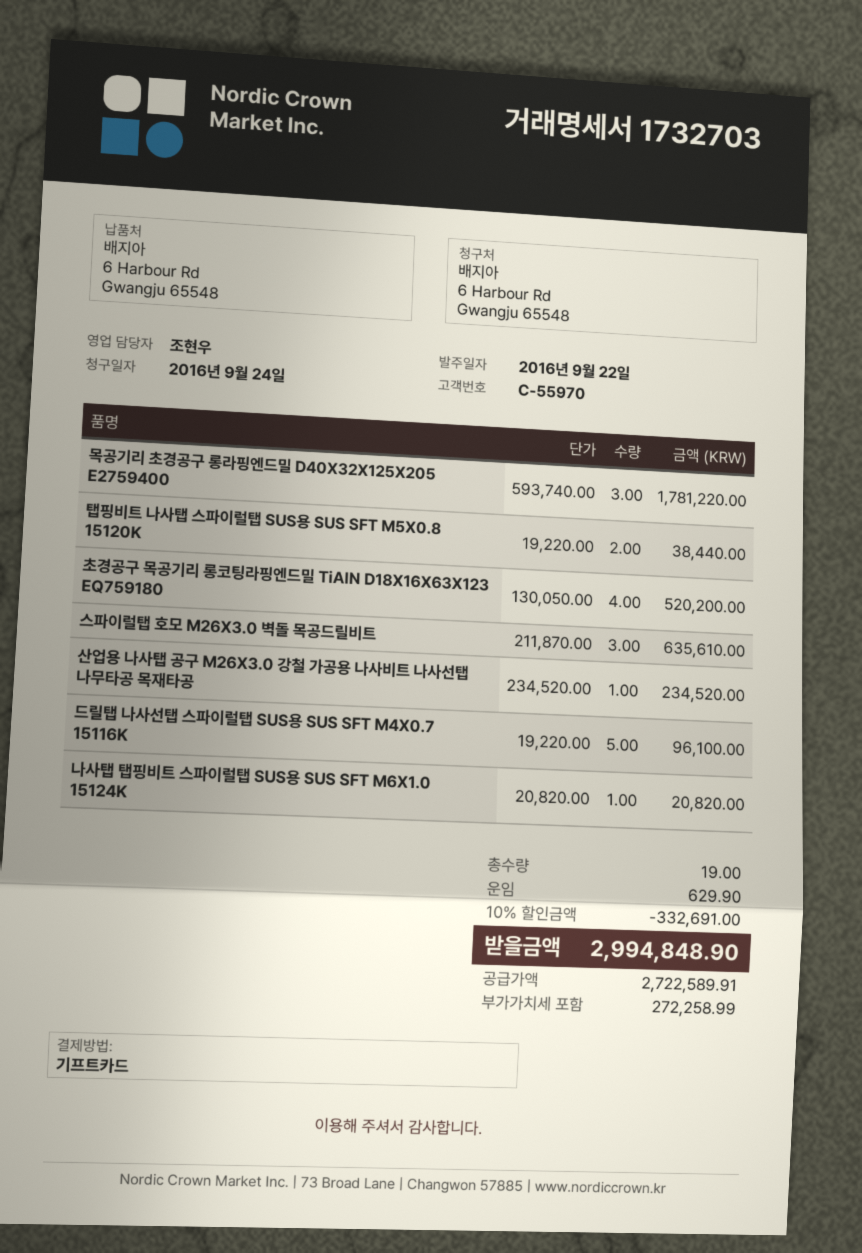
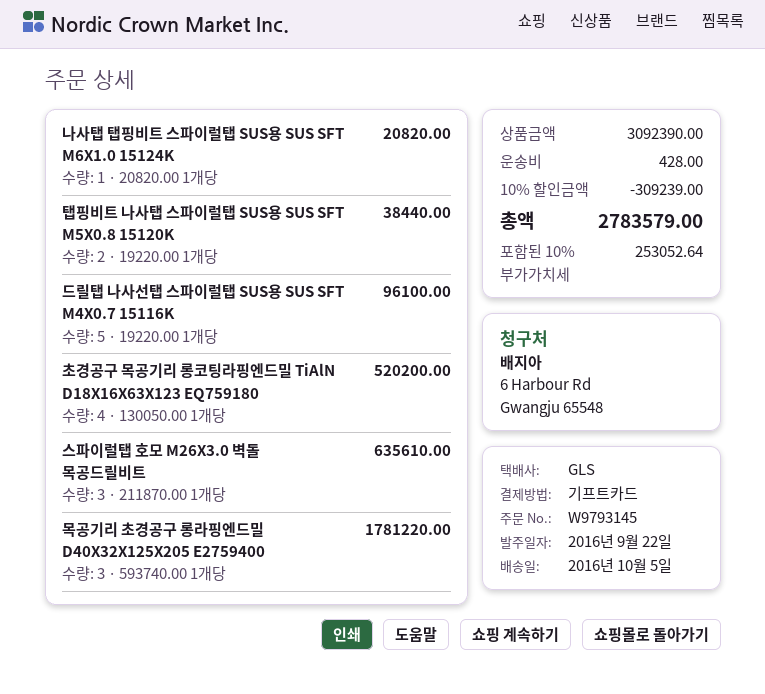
산업용 나사탭 공구 M26X3.0 강철 가공용 나사비트 나사선탭 나무타공 목재타공: 1 x 234520.00 = 234520.00 -> none
discount: 10% = 332691.00 -> 10% = 309239.00
shipping: 629.90 -> 428.00
tax: 272258.99 -> 253052.64
total: 2994848.90 -> 2783579.00

